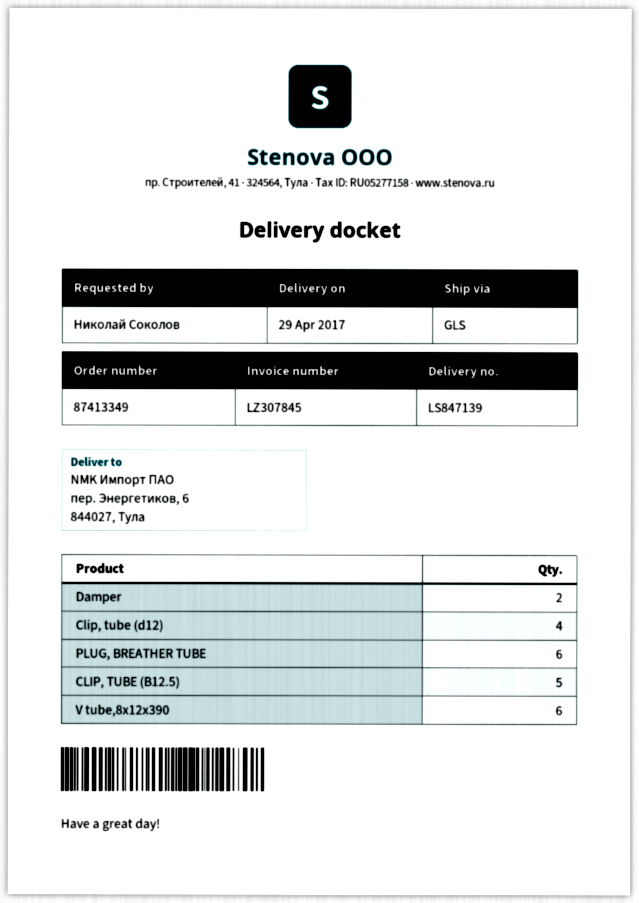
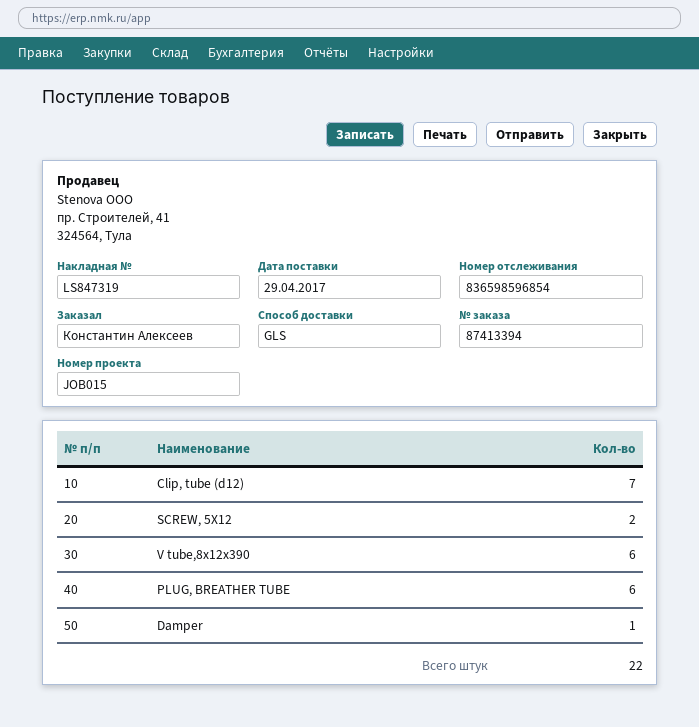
order number: 87413349 -> 87413394
delivery note number: LS847139 -> LS847319
ordered by: Николай Соколов -> Константин Алексеев
Damper: 2 -> 1
Clip, tube (d12): 4 -> 7
CLIP, TUBE (B12.5): 5 -> none
SCREW, 5X12: none -> 2

